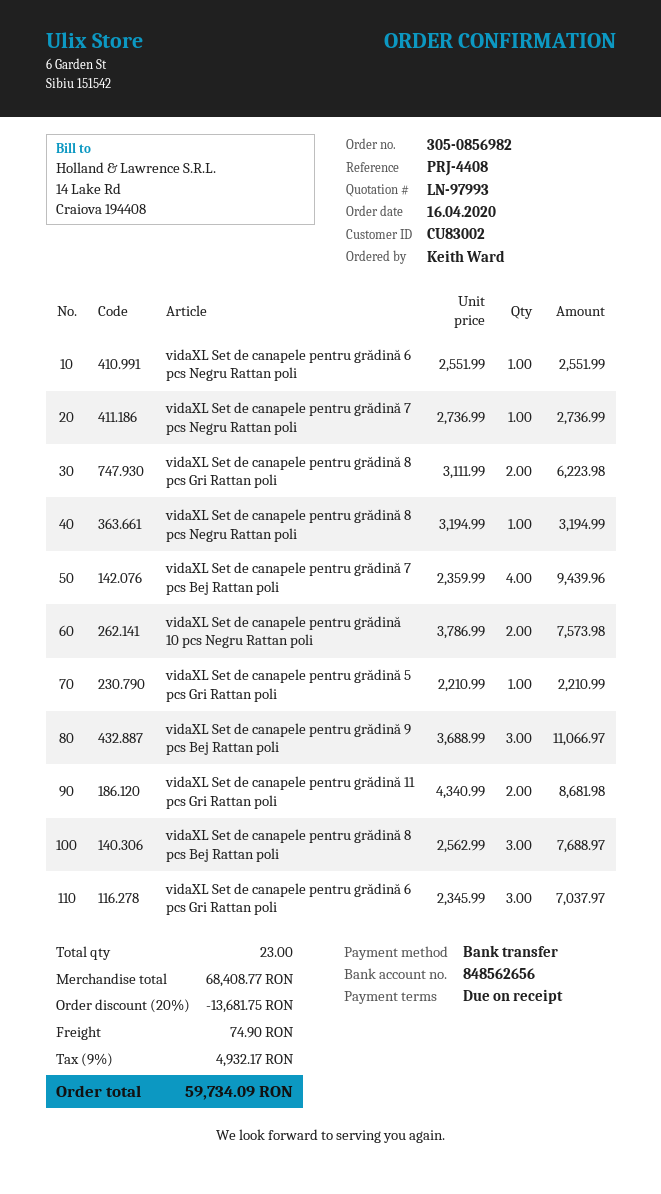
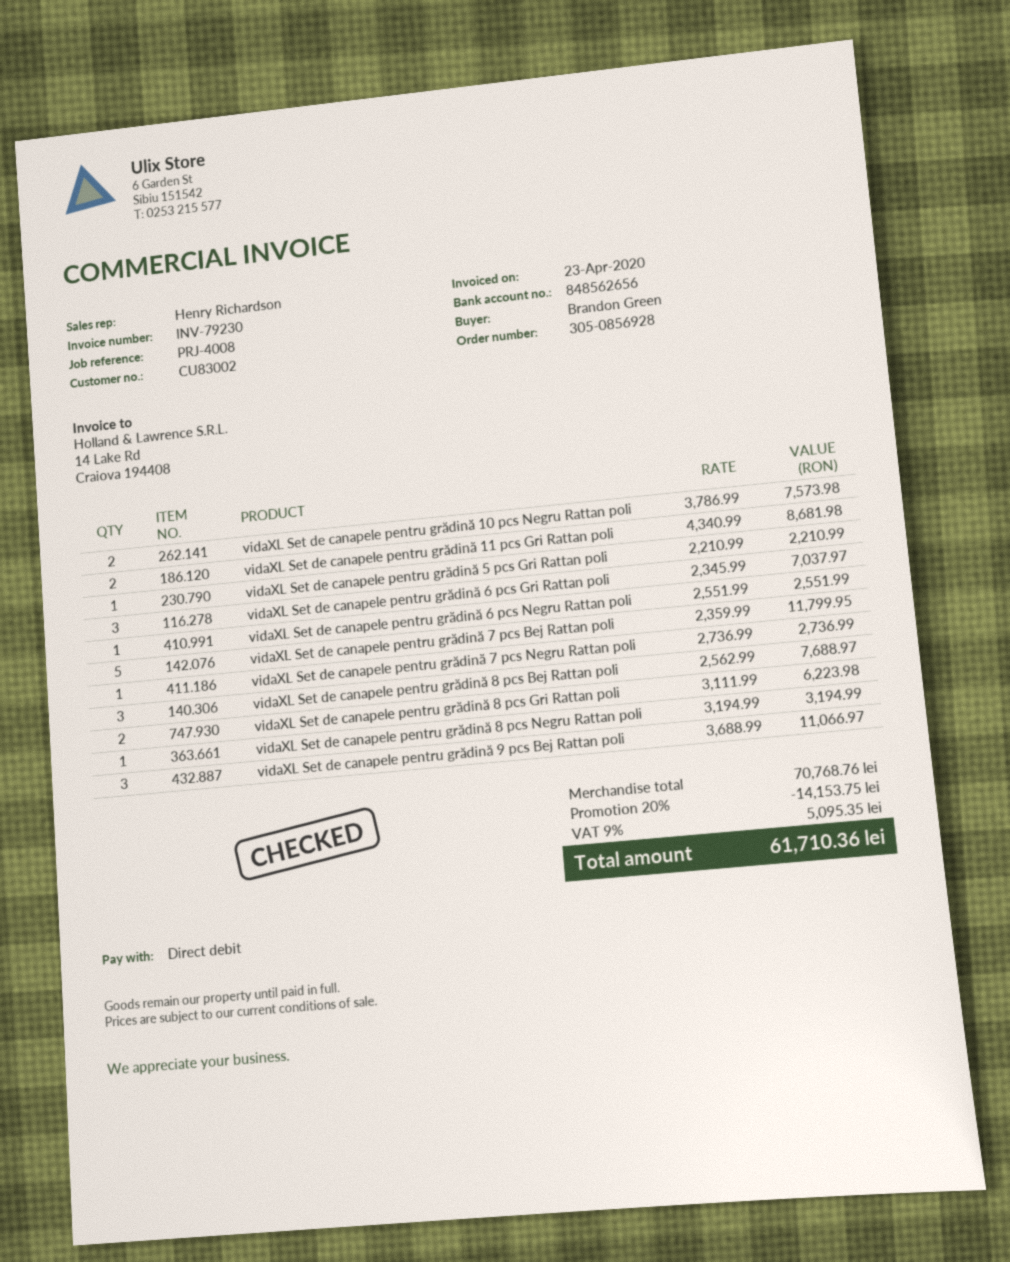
order number: 305-0856982 -> 305-0856928
reference: PRJ-4408 -> PRJ-4008
ordered by: Keith Ward -> Brandon Green
payment method: bank transfer -> direct debit
vidaXL Set de canapele pentru grădină 7 pcs Bej Rattan poli: 4 x 2359.99 = 9439.96 -> 5 x 2359.99 = 11799.95
subtotal: 68408.77 -> 70768.76
discount: 20% = 13681.75 -> 20% = 14153.75
shipping: 74.90 -> none
tax: 9% = 4932.17 -> 9% = 5095.35
total: 59734.09 -> 61710.36

